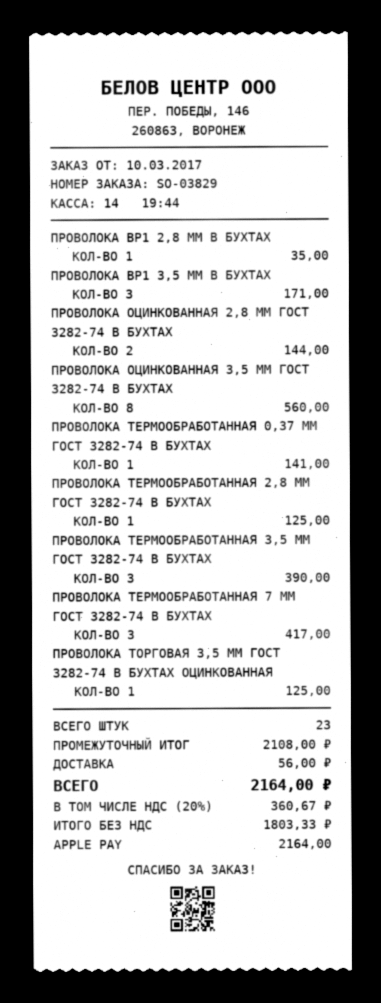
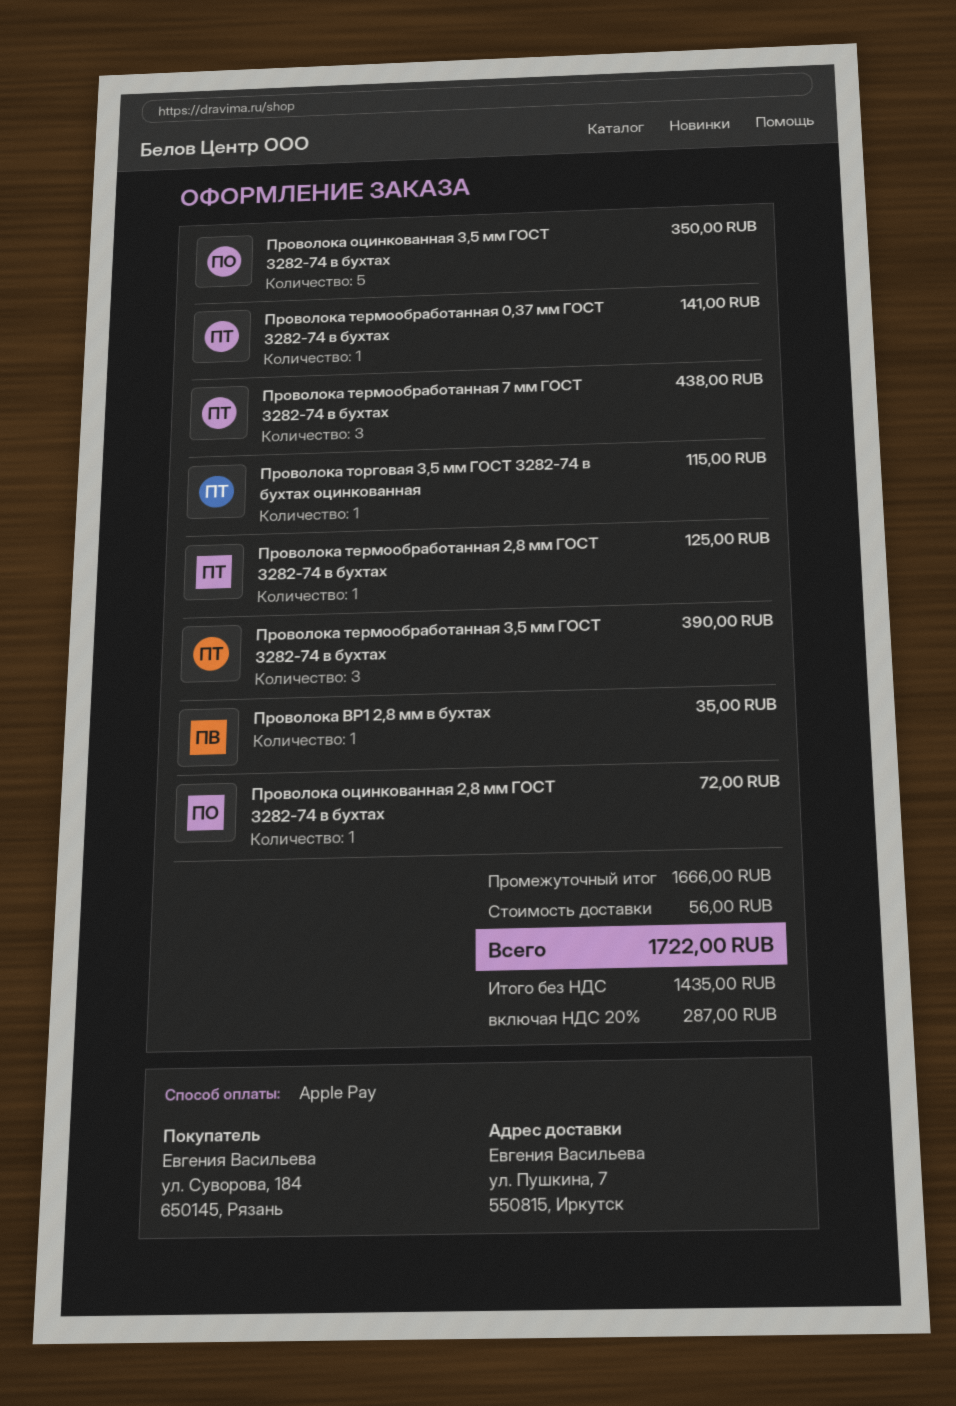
ПРОВОЛОКА ВР1 3,5 ММ В БУХТАХ: 3 for 171.00 -> none
ПРОВОЛОКА ОЦИНКОВАННАЯ 2,8 ММ ГОСТ 3282-74 В БУХТАХ: 2 for 144.00 -> 1 for 72.00
ПРОВОЛОКА ОЦИНКОВАННАЯ 3,5 ММ ГОСТ 3282-74 В БУХТАХ: 8 for 560.00 -> 5 for 350.00
ПРОВОЛОКА ТЕРМООБРАБОТАННАЯ 7 ММ ГОСТ 3282-74 В БУХТАХ: 3 for 417.00 -> 3 for 438.00
ПРОВОЛОКА ТОРГОВАЯ 3,5 ММ ГОСТ 3282-74 В БУХТАХ ОЦИНКОВАННАЯ: 1 for 125.00 -> 1 for 115.00
subtotal: 2108.00 -> 1666.00
net: 1803.33 -> 1435.00
tax: 20% = 360.67 -> 20% = 287.00
total: 2164.00 -> 1722.00

